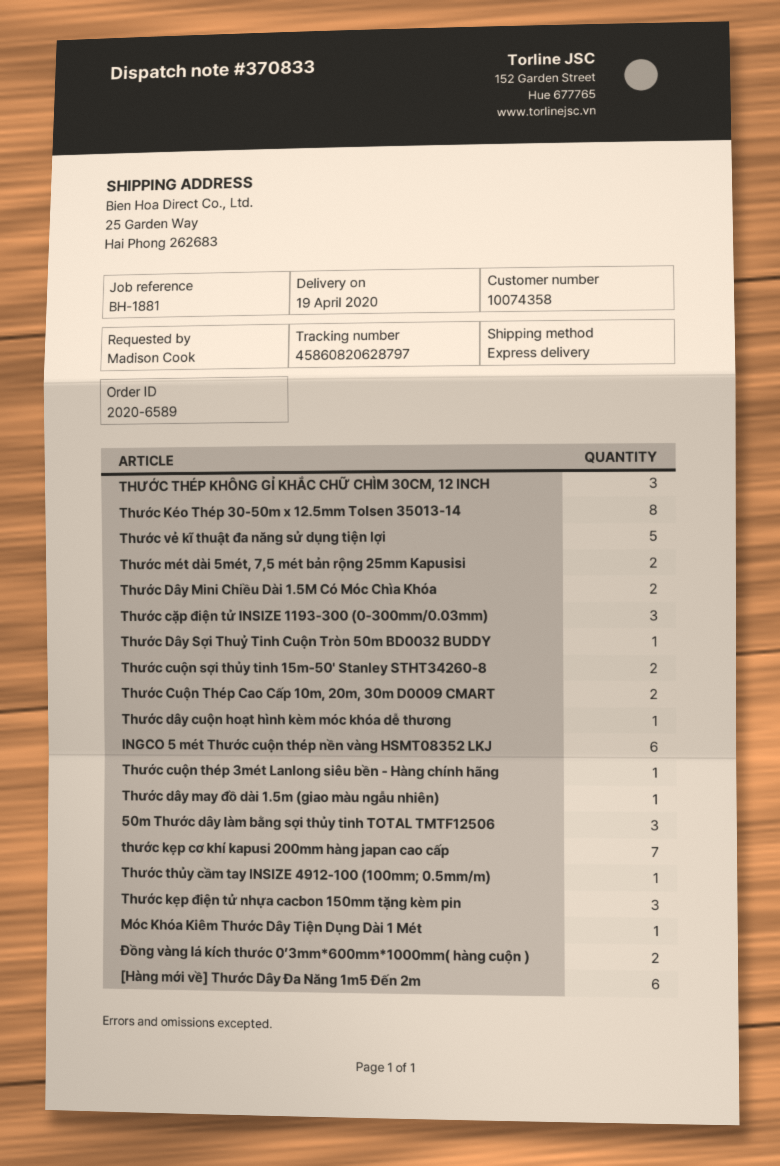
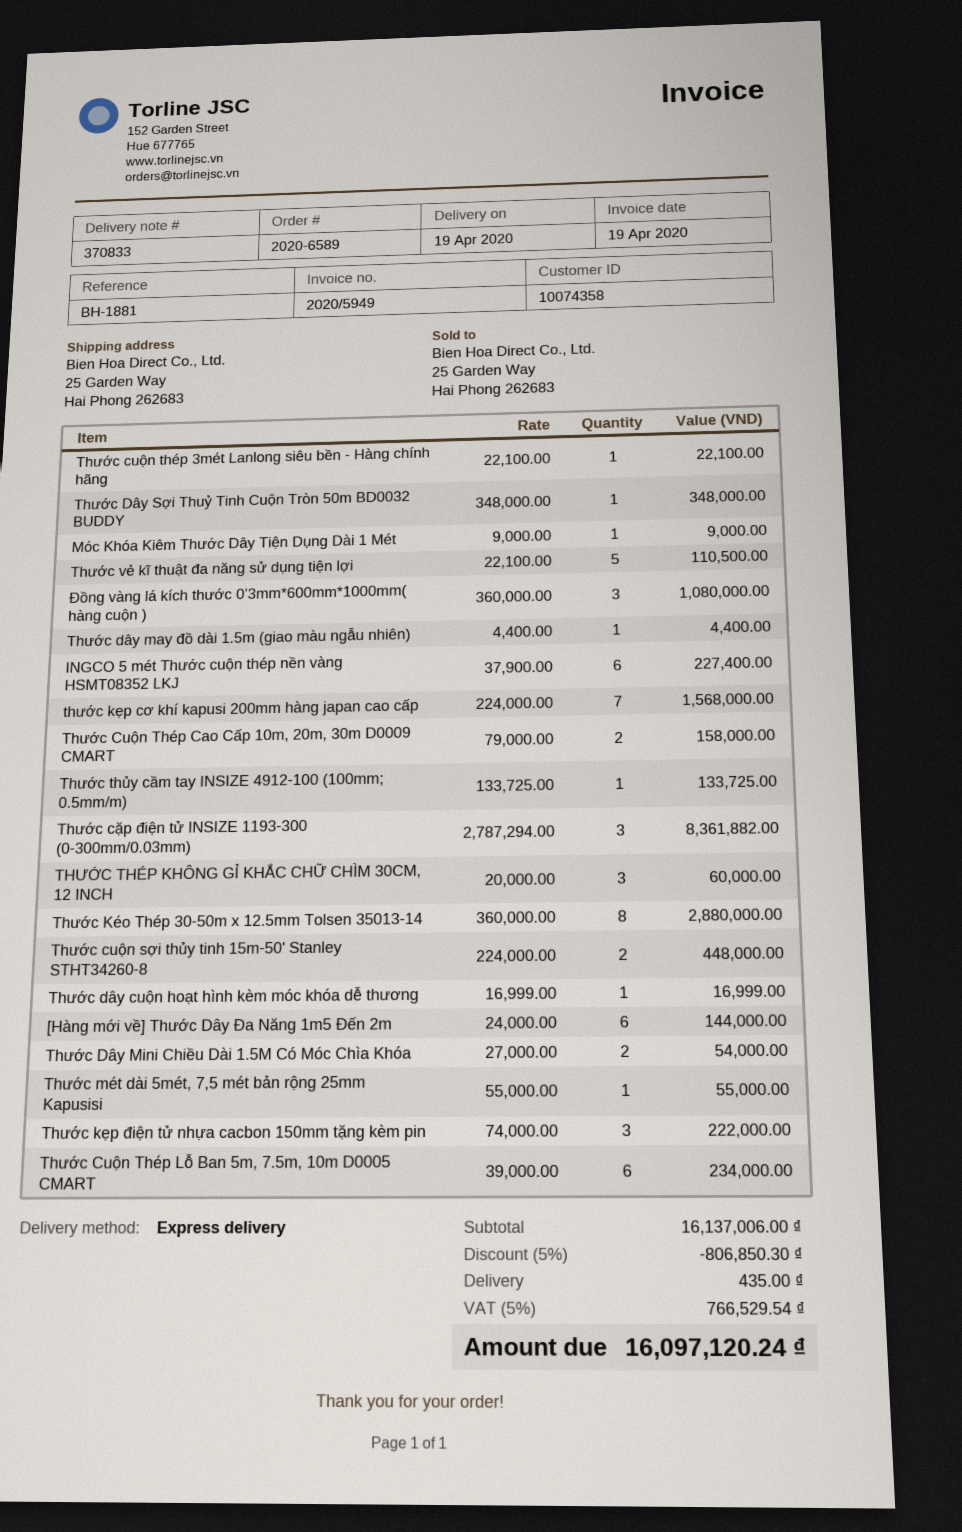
Thước mét dài 5mét, 7,5 mét bản rộng 25mm Kapusisi: 2 -> 1
50m Thước dây làm bằng sợi thủy tinh TOTAL TMTF12506: 3 -> none
Đồng vàng lá kích thước 0’3mm*600mm*1000mm( hàng cuộn ): 2 -> 3
Thước Cuộn Thép Lỗ Ban 5m, 7.5m, 10m D0005 CMART: none -> 6

